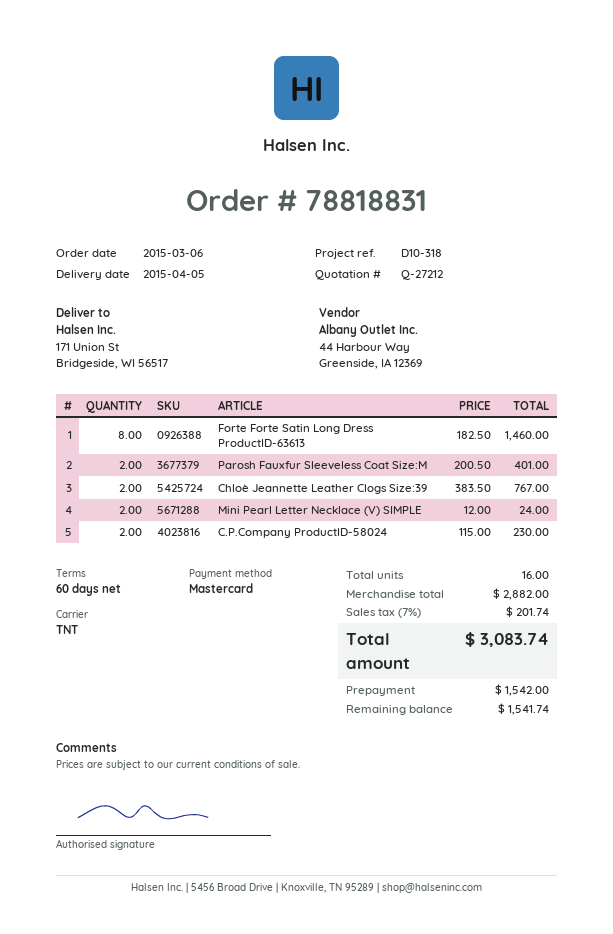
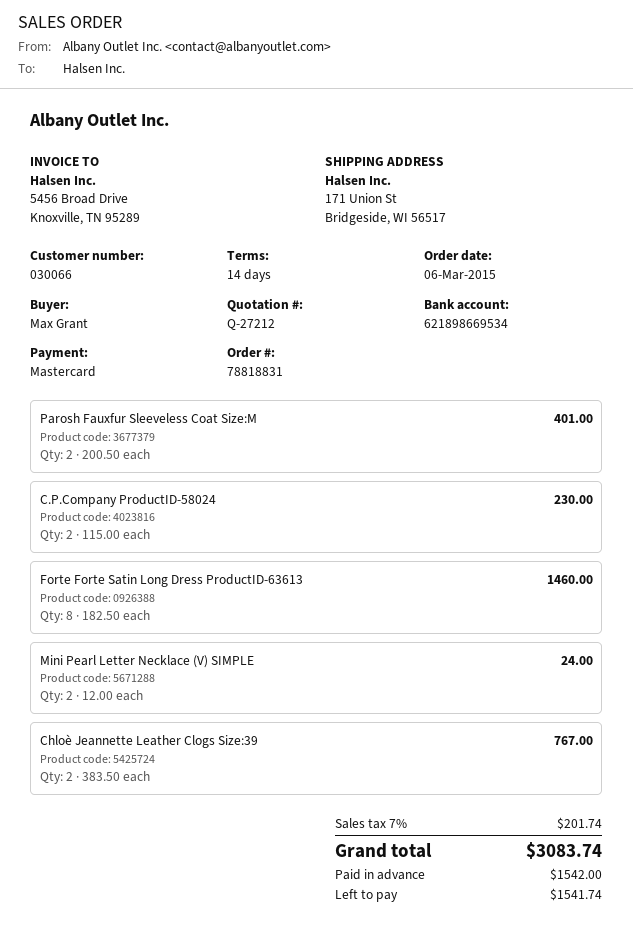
payment terms: 60 days -> 14 days

